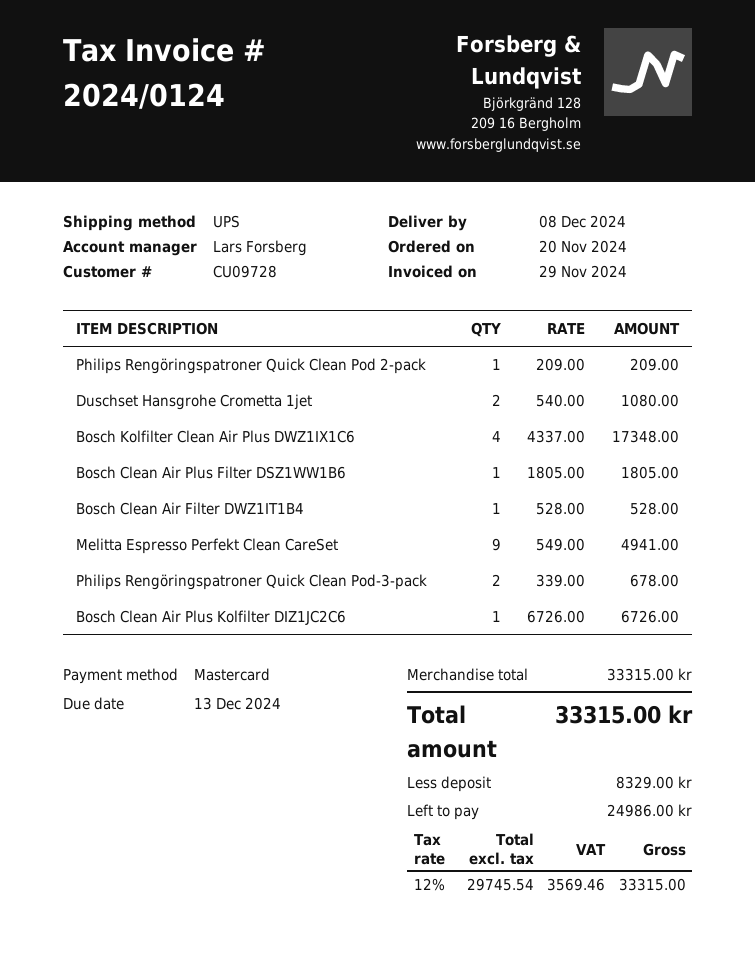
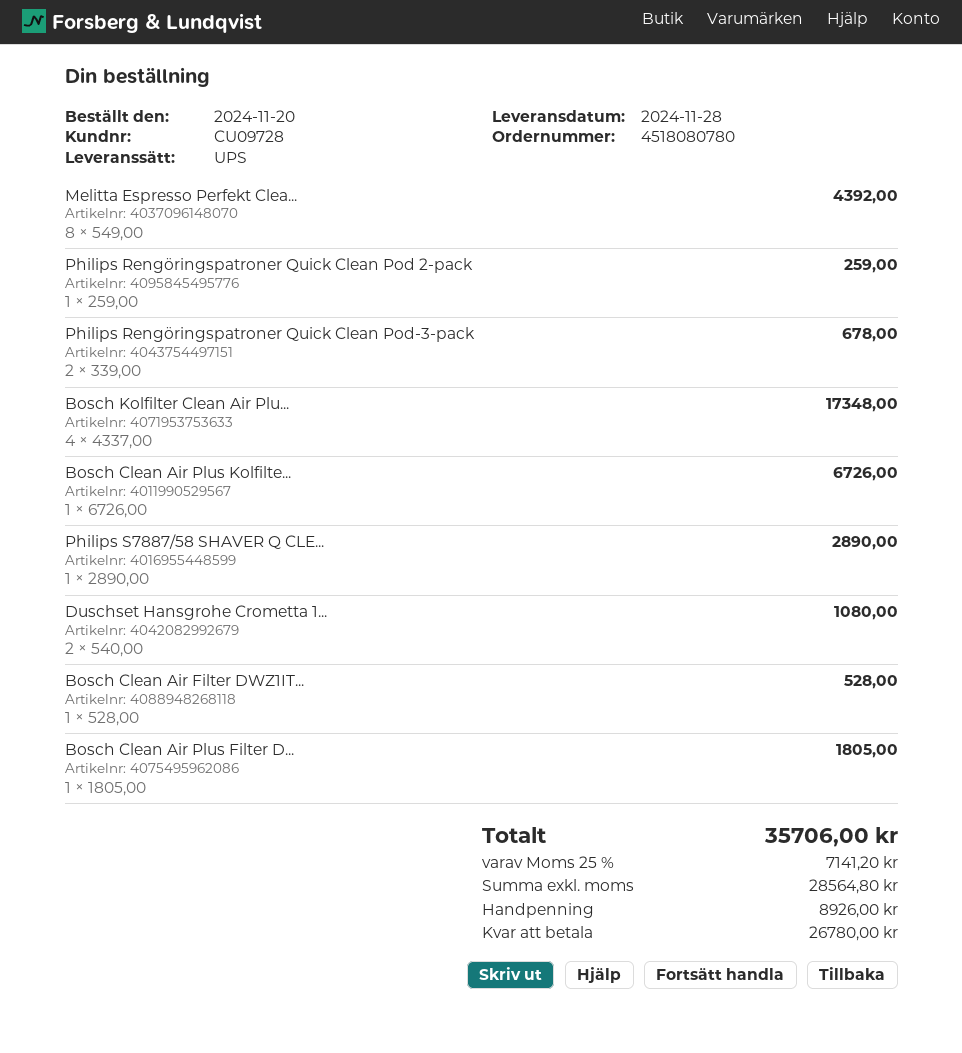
delivery date: 2024-12-08 -> 2024-11-28
Philips Rengöringspatroner Quick Clean Pod 2-pack: 1 x 209.00 = 209.00 -> 1 x 259.00 = 259.00
Melitta Espresso Perfekt Clean CareSet: 9 x 549.00 = 4941.00 -> 8 x 549.00 = 4392.00
Philips S7887/58 SHAVER Q CLE...: none -> 1 x 2890.00 = 2890.00
net: 29745.54 -> 28564.80
tax: 12% = 3569.46 -> 25% = 7141.20
total: 33315.00 -> 35706.00
deposit: 8329.00 -> 8926.00
balance: 24986.00 -> 26780.00

